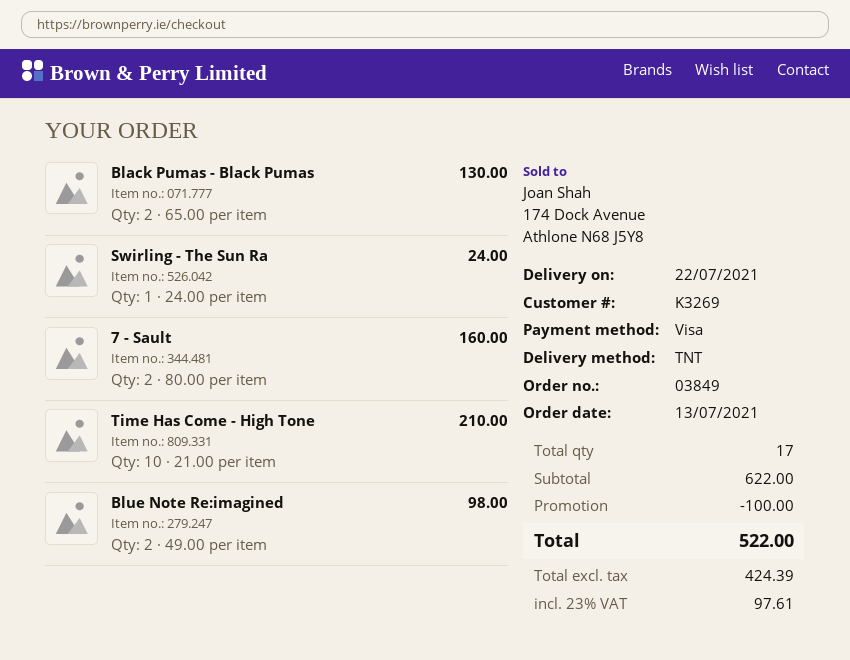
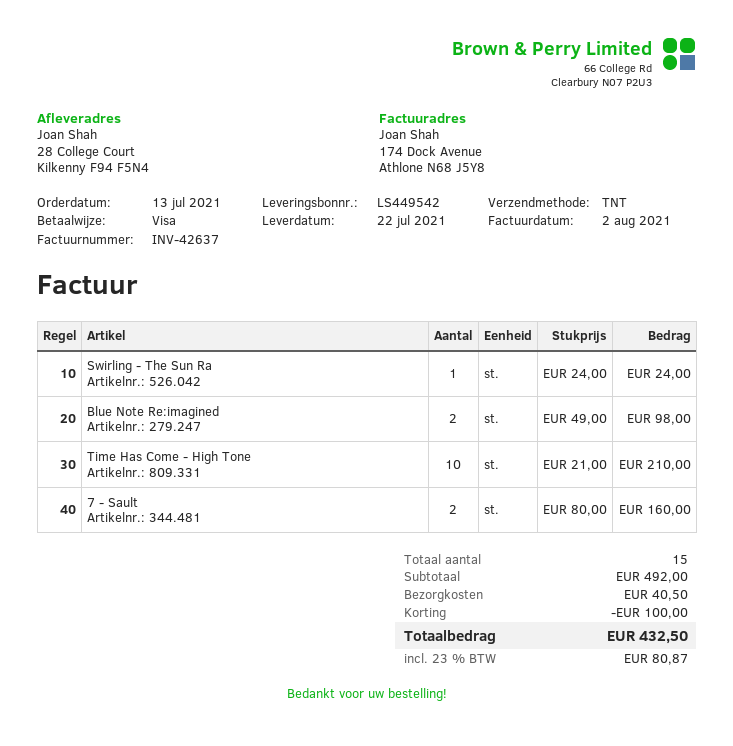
Black Pumas - Black Pumas: 2 x 65.00 = 130.00 -> none
total quantity: 17 -> 15
subtotal: 622.00 -> 492.00
shipping: none -> 40.50
tax: 23% = 97.61 -> 23% = 80.87
total: 522.00 -> 432.50

